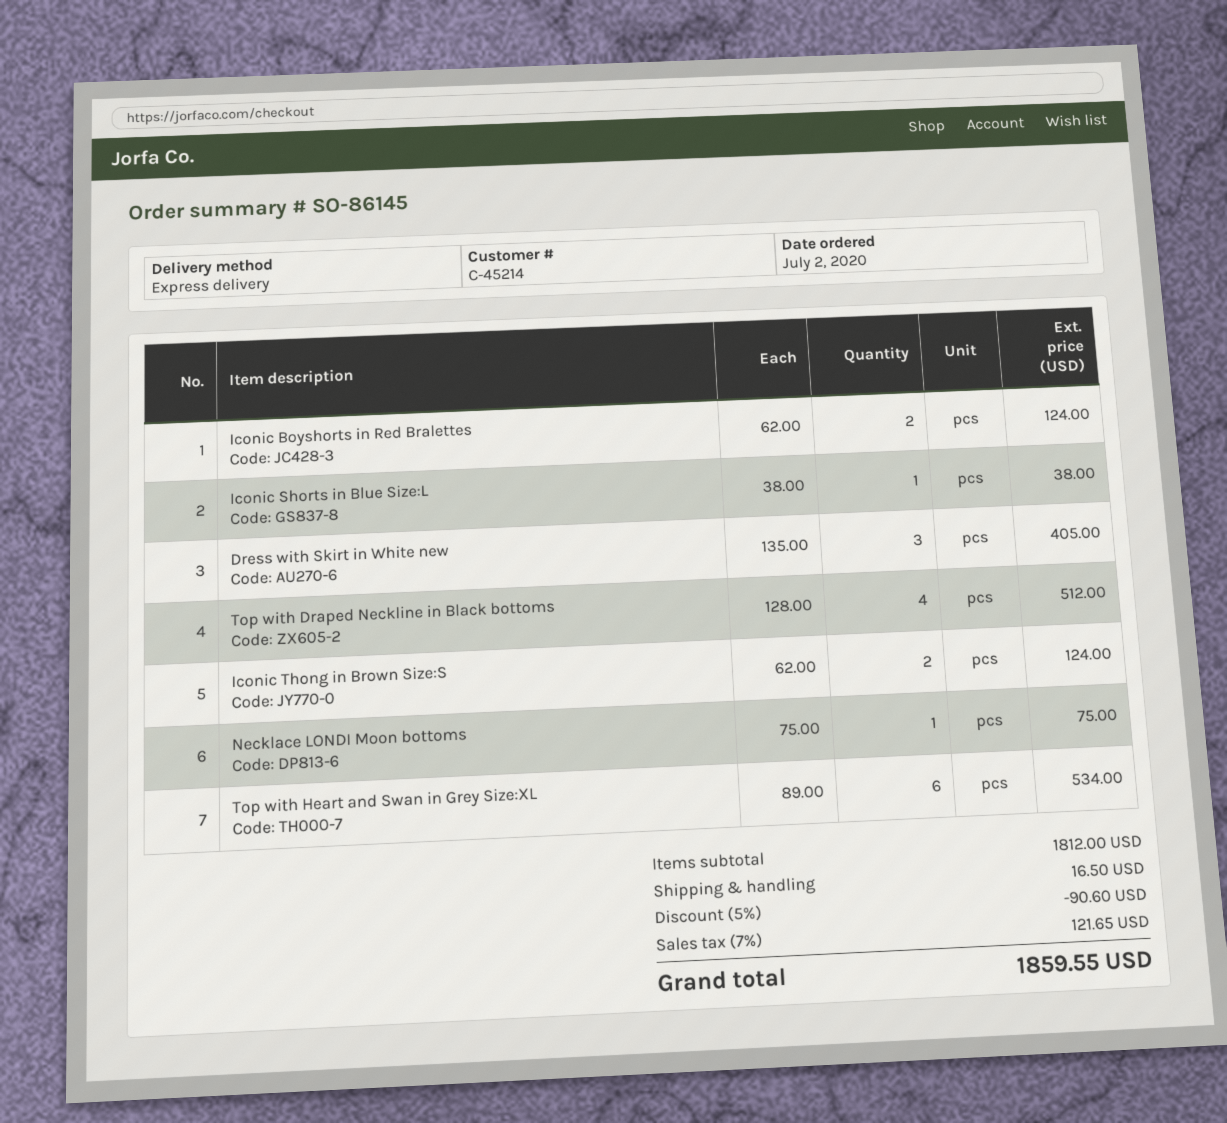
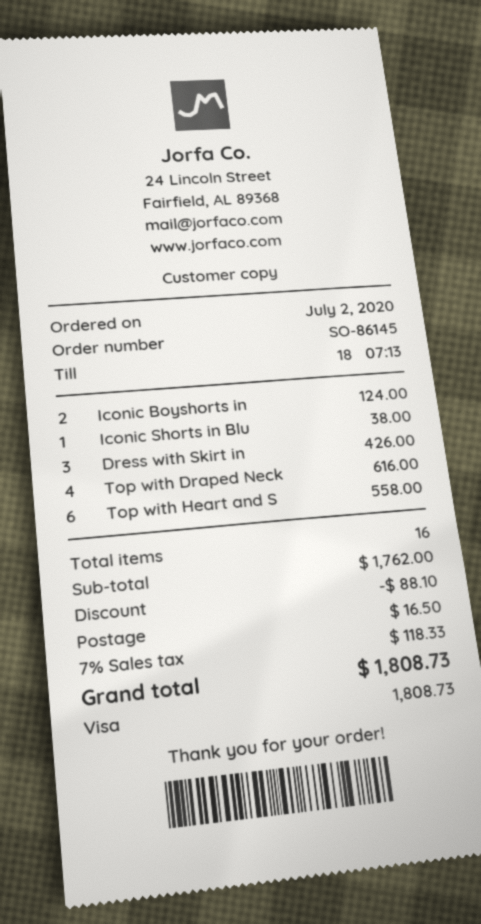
Dress with Skirt in White new: 3 for 405.00 -> 3 for 426.00
Top with Draped Neckline in Black bottoms: 4 for 512.00 -> 4 for 616.00
Iconic Thong in Brown Size:S: 2 for 124.00 -> none
Necklace LONDI Moon bottoms: 1 for 75.00 -> none
Top with Heart and Swan in Grey Size:XL: 6 for 534.00 -> 6 for 558.00
subtotal: 1812.00 -> 1762.00
discount: 90.60 -> 88.10
tax: 7% = 121.65 -> 7% = 118.33
total: 1859.55 -> 1808.73

